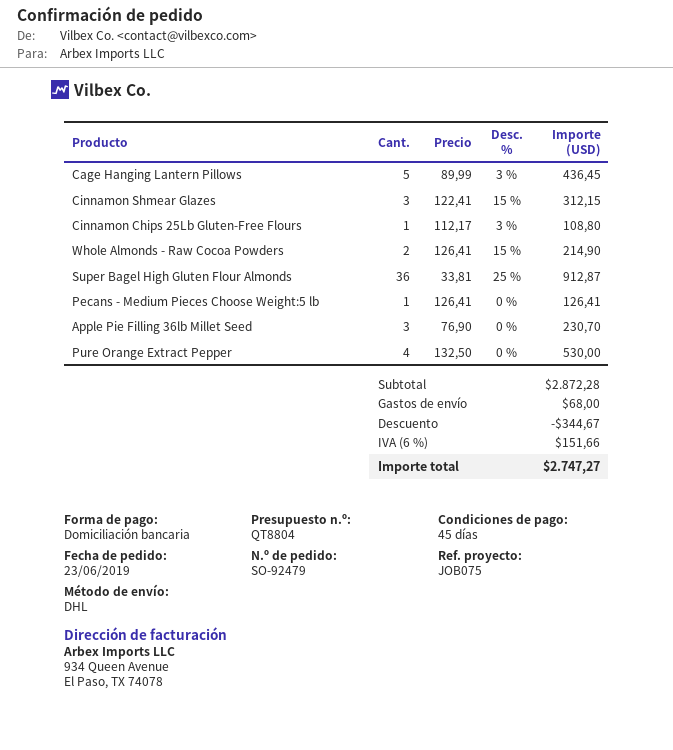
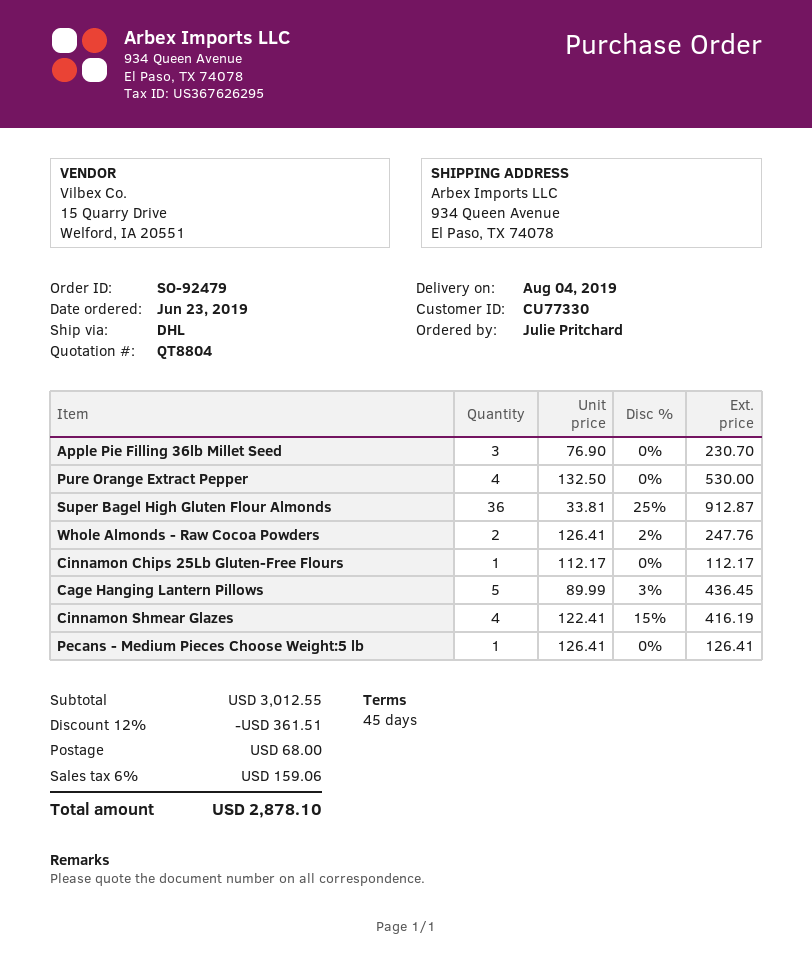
Cinnamon Shmear Glazes: 3 x 122.41 - 15% = 312.15 -> 4 x 122.41 - 15% = 416.19
Cinnamon Chips 25Lb Gluten-Free Flours: 1 x 112.17 - 3% = 108.80 -> 1 x 112.17 = 112.17
Whole Almonds - Raw Cocoa Powders: 2 x 126.41 - 15% = 214.90 -> 2 x 126.41 - 2% = 247.76
subtotal: 2872.28 -> 3012.55
discount: 344.67 -> 361.51
tax: 6% = 151.66 -> 6% = 159.06
total: 2747.27 -> 2878.10

